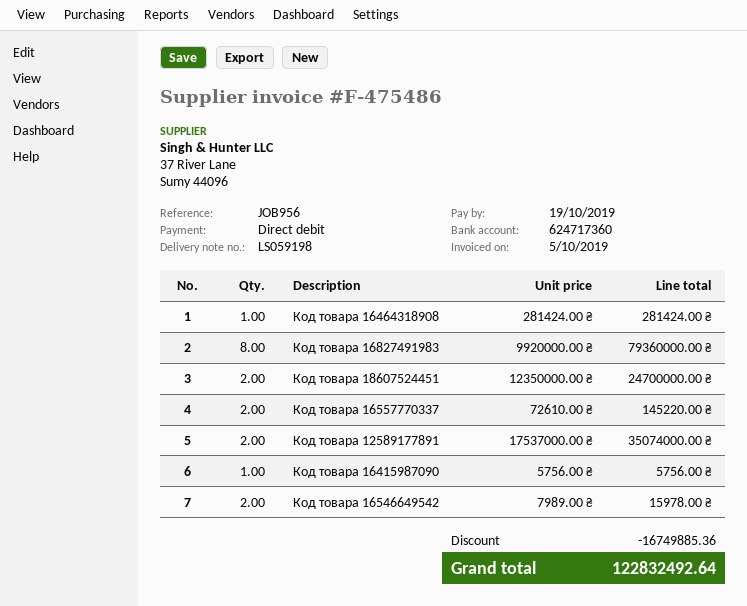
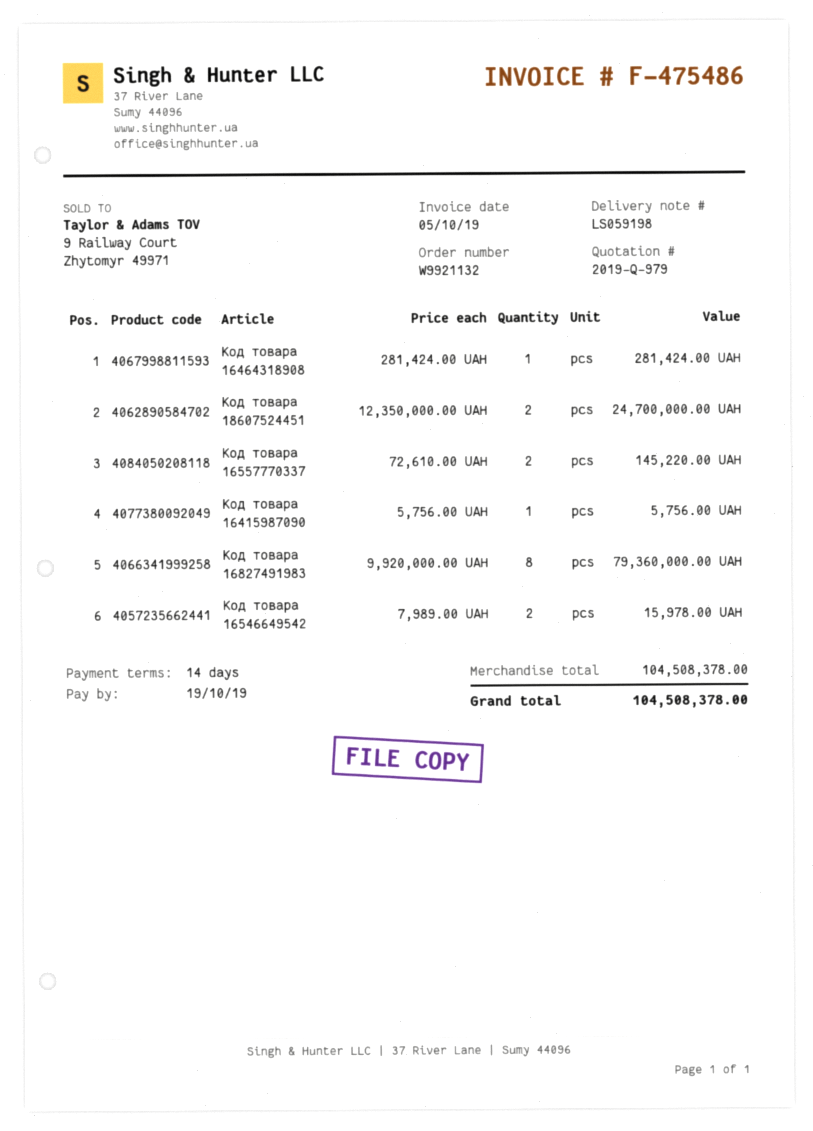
Код товара 12589177891: 2 x 17537000.00 = 35074000.00 -> none
discount: 16749885.36 -> none
total: 122832492.64 -> 104508378.00

